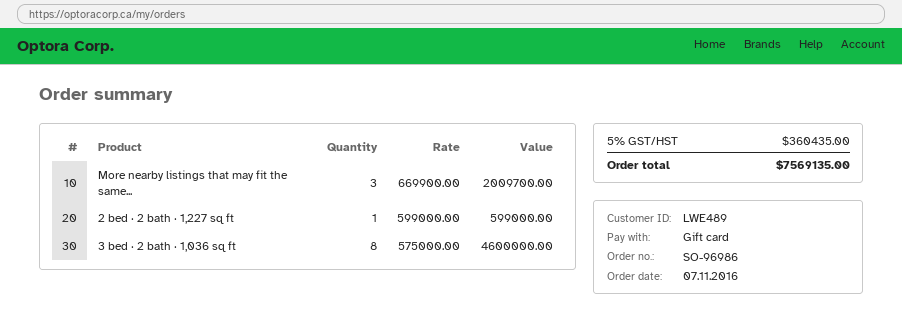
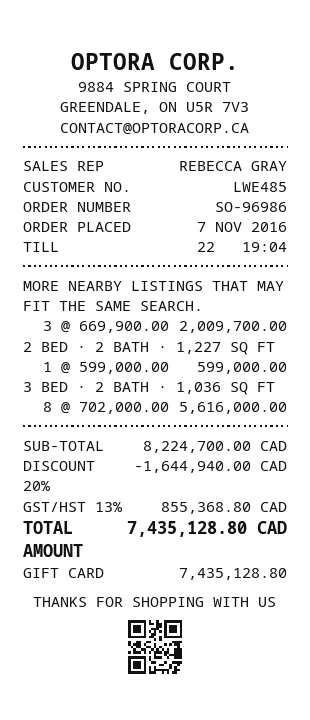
customer number: LWE489 -> LWE485
3 bed · 2 bath · 1,036 sq ft: 8 x 575000.00 = 4600000.00 -> 8 x 702000.00 = 5616000.00
discount: none -> 20% = 1644940.00
tax: 5% = 360435.00 -> 13% = 855368.80
total: 7569135.00 -> 7435128.80

